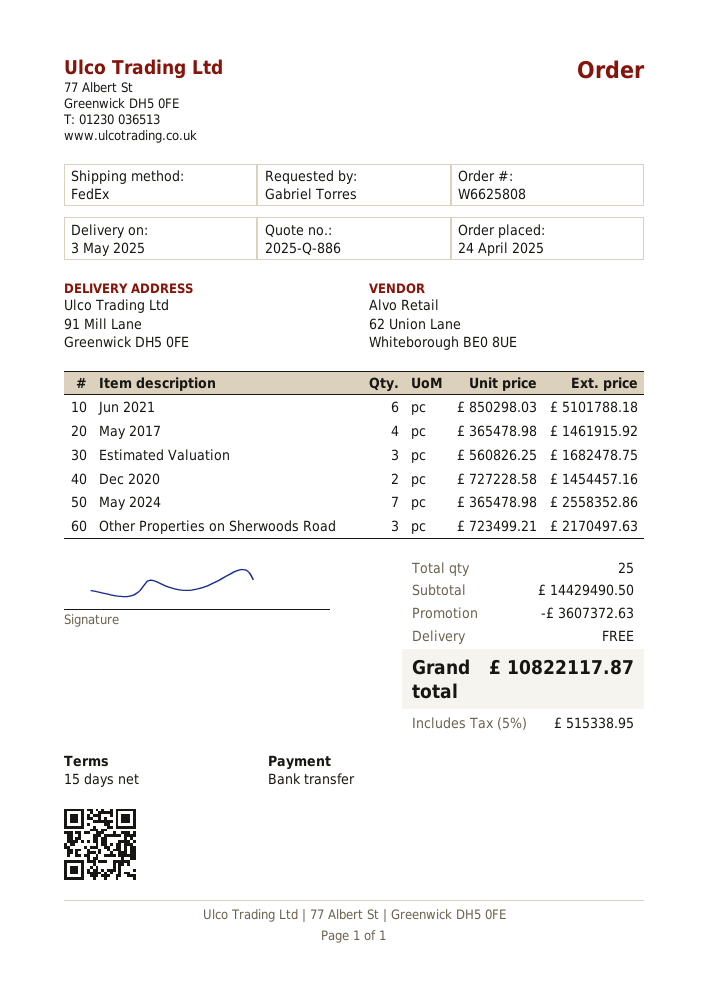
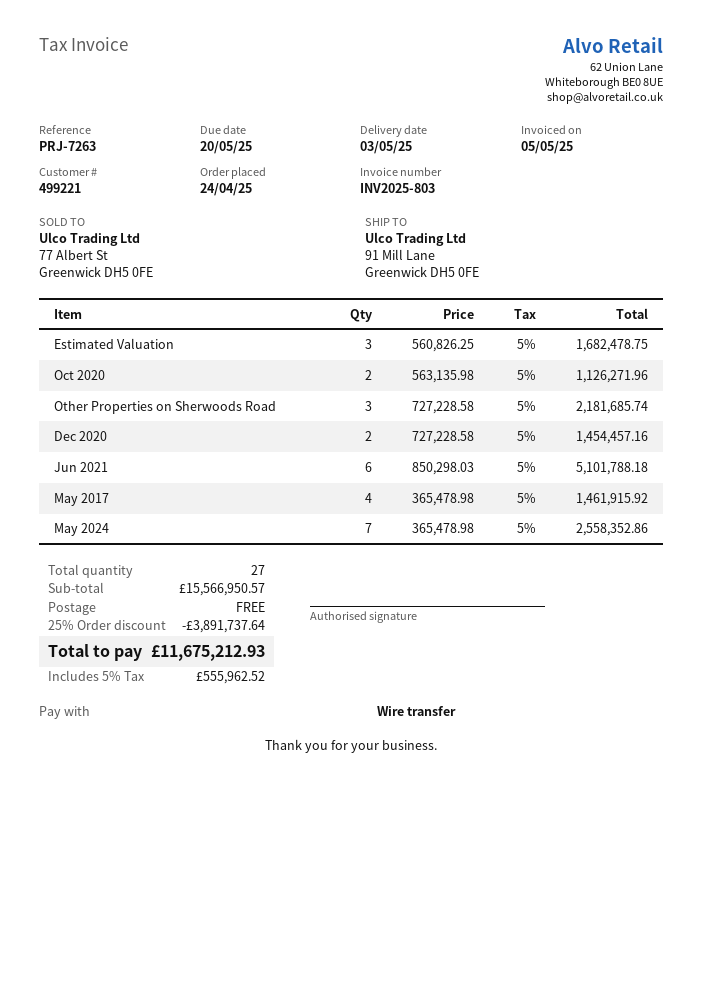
Other Properties on Sherwoods Road: 3 x 723499.21 = 2170497.63 -> 3 x 727228.58 = 2181685.74
Oct 2020: none -> 2 x 563135.98 = 1126271.96
total quantity: 25 -> 27
subtotal: 14429490.50 -> 15566950.57
discount: 3607372.63 -> 3891737.64
tax: 5% = 515338.95 -> 5% = 555962.52
total: 10822117.87 -> 11675212.93

